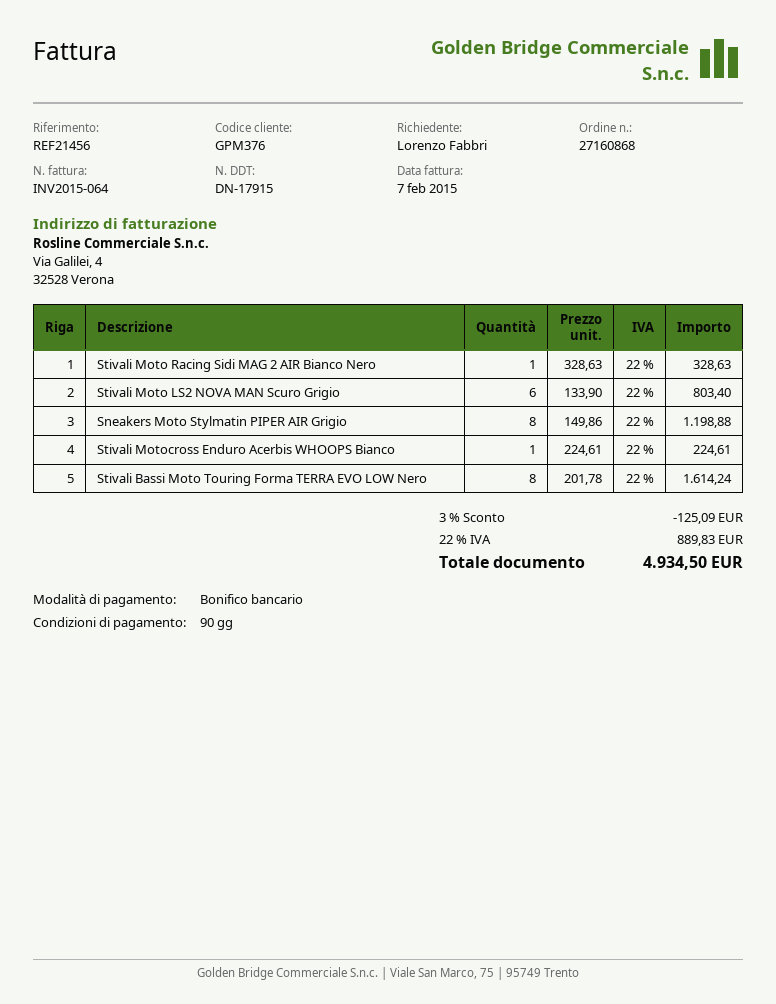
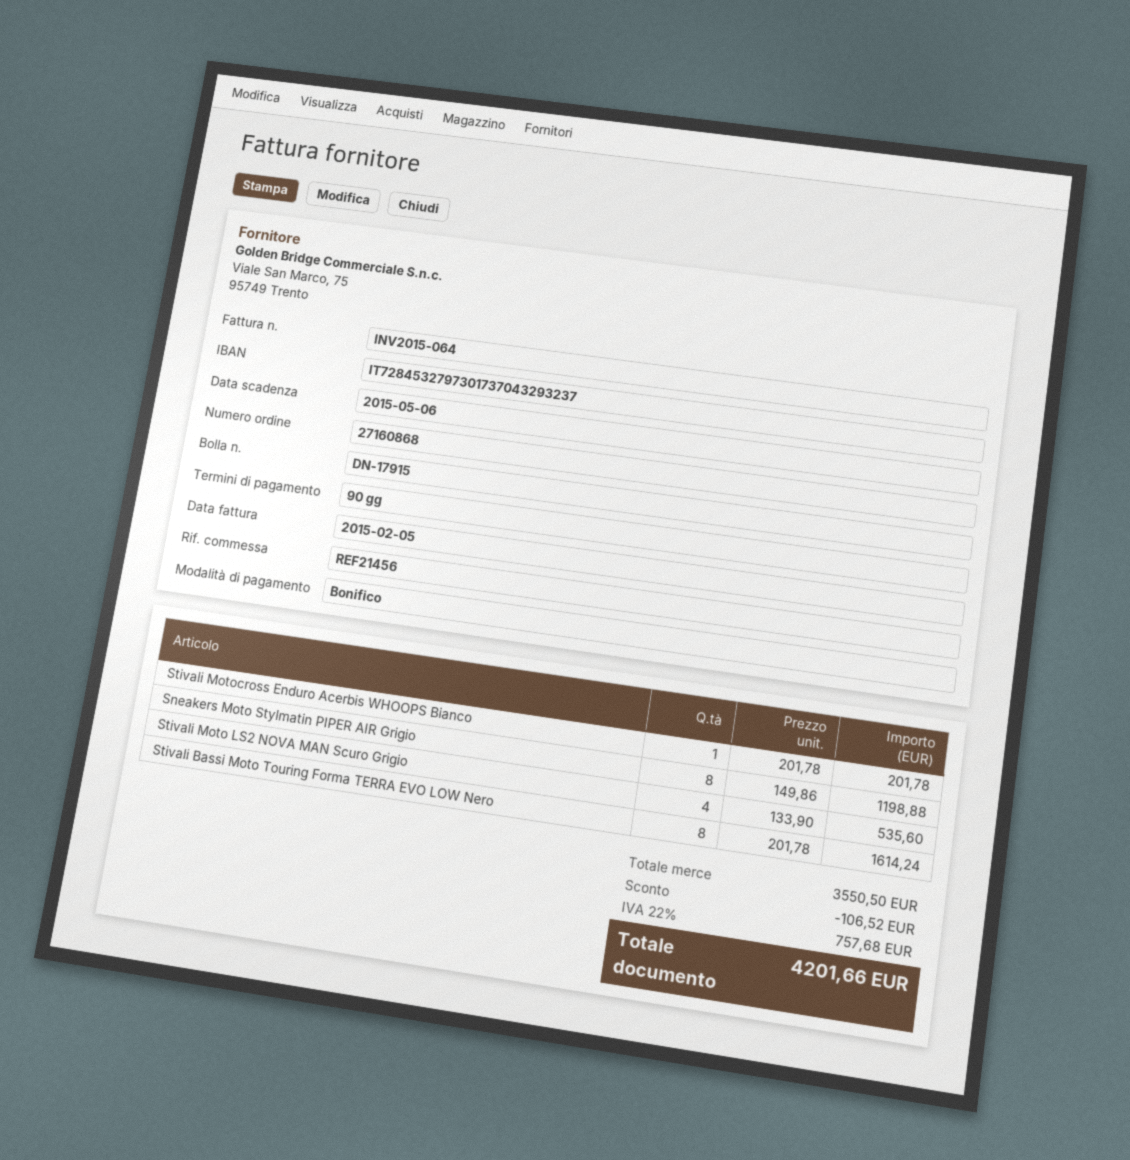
invoice date: 2015-02-07 -> 2015-02-05
Stivali Moto Racing Sidi MAG 2 AIR Bianco Nero: 1 x 328.63 = 328.63 -> none
Stivali Moto LS2 NOVA MAN Scuro Grigio: 6 x 133.90 = 803.40 -> 4 x 133.90 = 535.60
Stivali Motocross Enduro Acerbis WHOOPS Bianco: 1 x 224.61 = 224.61 -> 1 x 201.78 = 201.78
discount: 125.09 -> 106.52
tax: 22% = 889.83 -> 22% = 757.68
total: 4934.50 -> 4201.66

